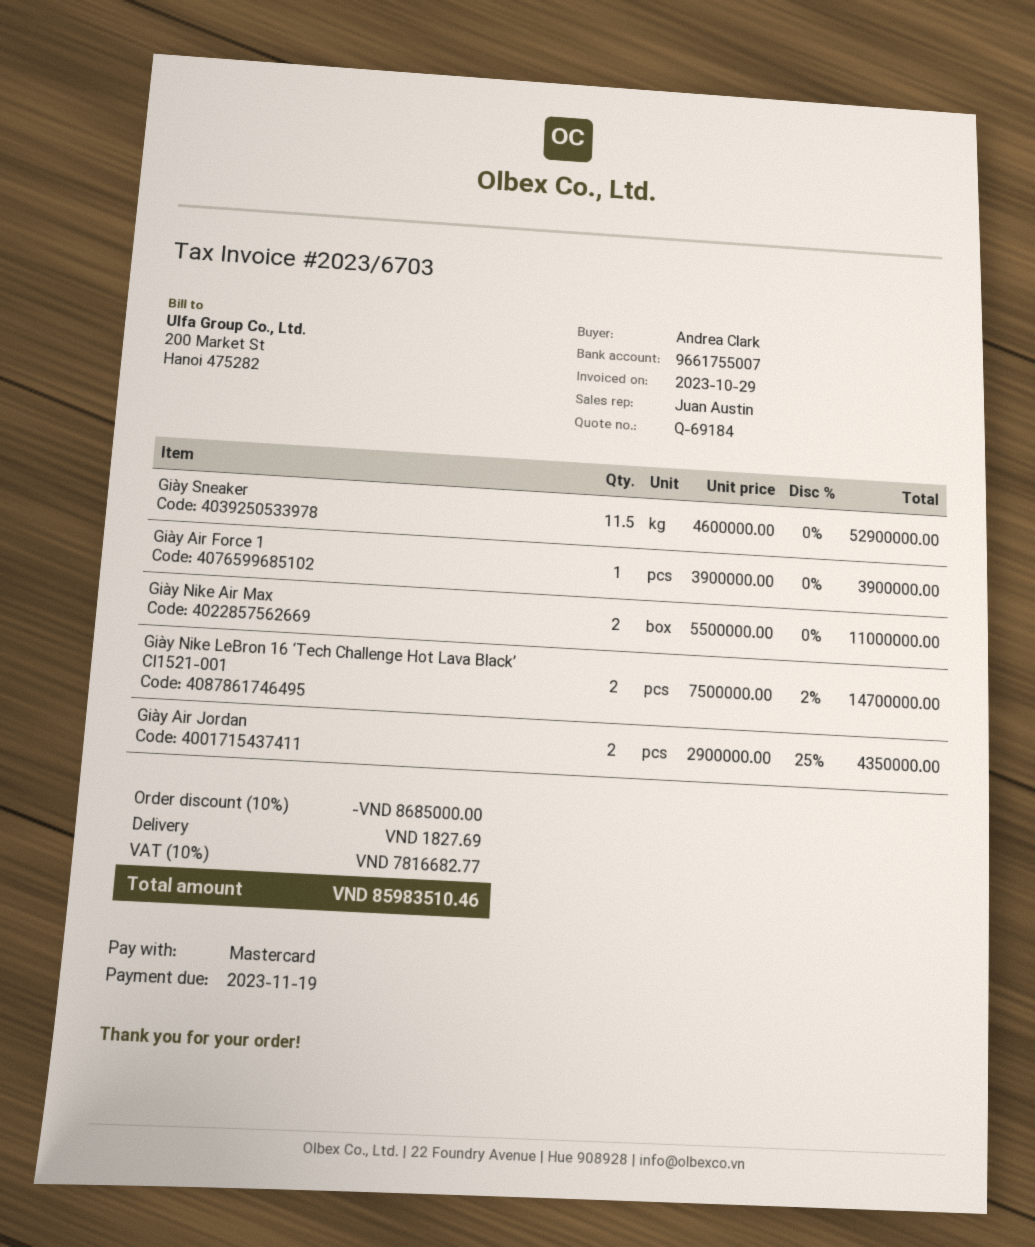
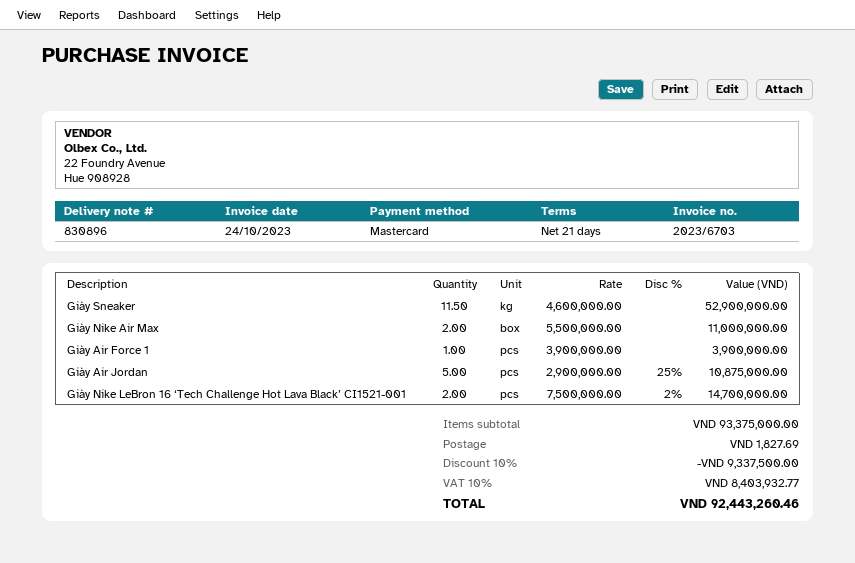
invoice date: 2023-10-29 -> 2023-10-24
Giày Air Jordan: 2 x 2900000.00 - 25% = 4350000.00 -> 5 x 2900000.00 - 25% = 10875000.00
discount: 10% = 8685000.00 -> 10% = 9337500.00
tax: 10% = 7816682.77 -> 10% = 8403932.77
total: 85983510.46 -> 92443260.46

